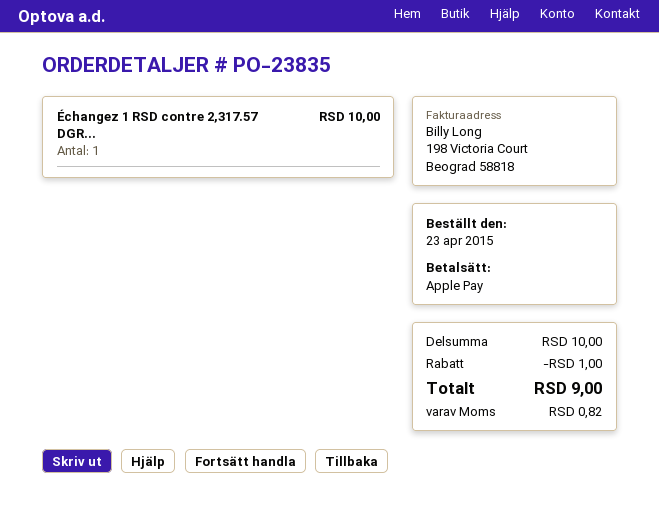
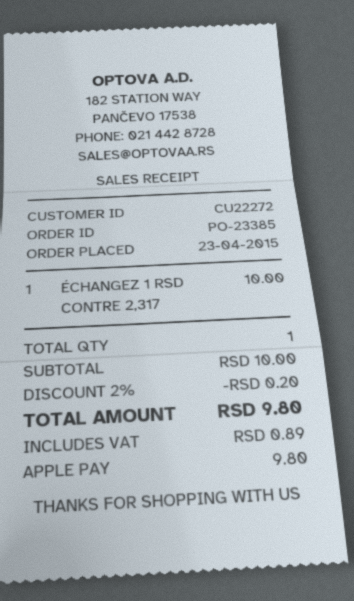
order number: PO-23835 -> PO-23385
discount: 1.00 -> 0.20
tax: 0.82 -> 0.89
total: 9.00 -> 9.80

